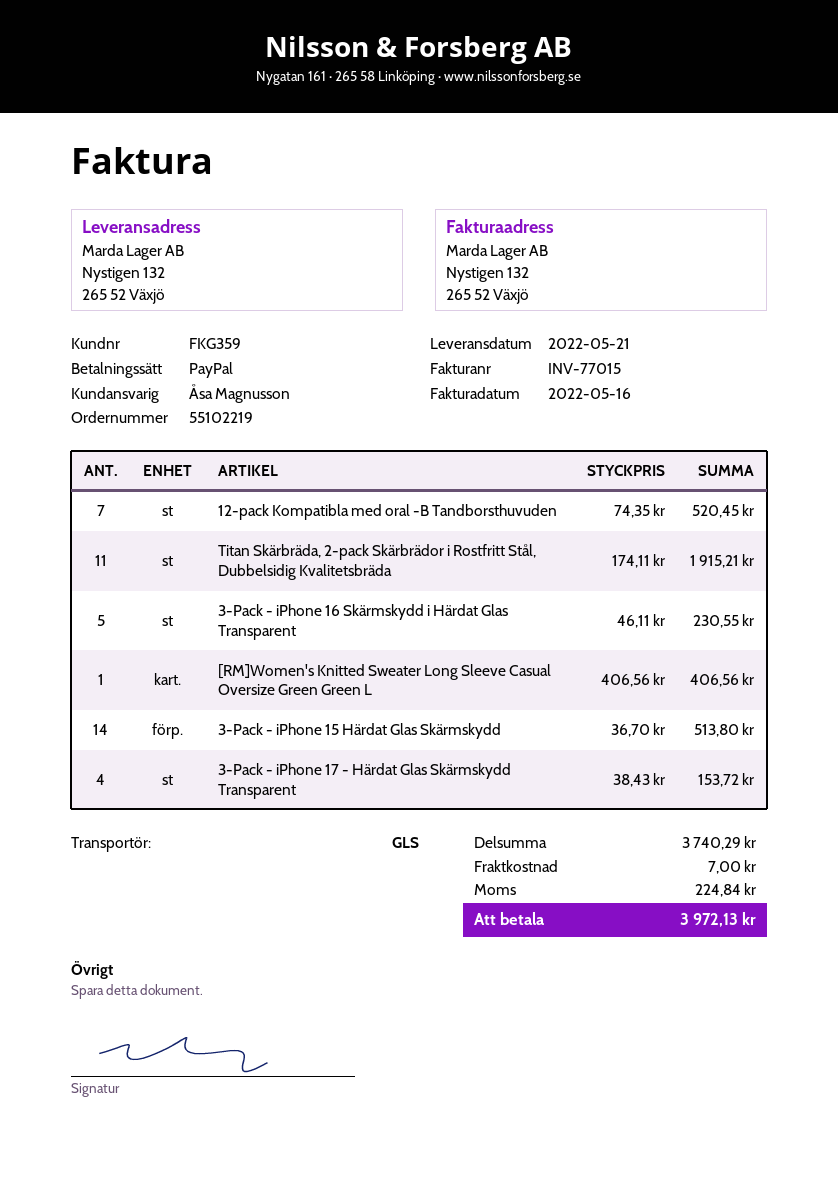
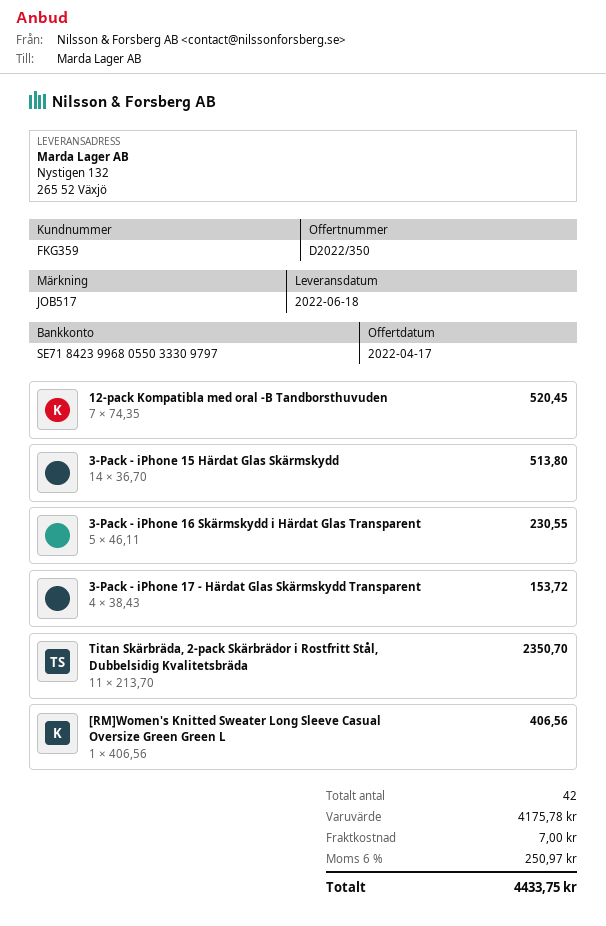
delivery date: 2022-05-21 -> 2022-06-18
Titan Skärbräda, 2-pack Skärbrädor i Rostfritt Stål, Dubbelsidig Kvalitetsbräda: 11 x 174.11 = 1915.21 -> 11 x 213.70 = 2350.70
subtotal: 3740.29 -> 4175.78
tax: 224.84 -> 250.97
total: 3972.13 -> 4433.75

